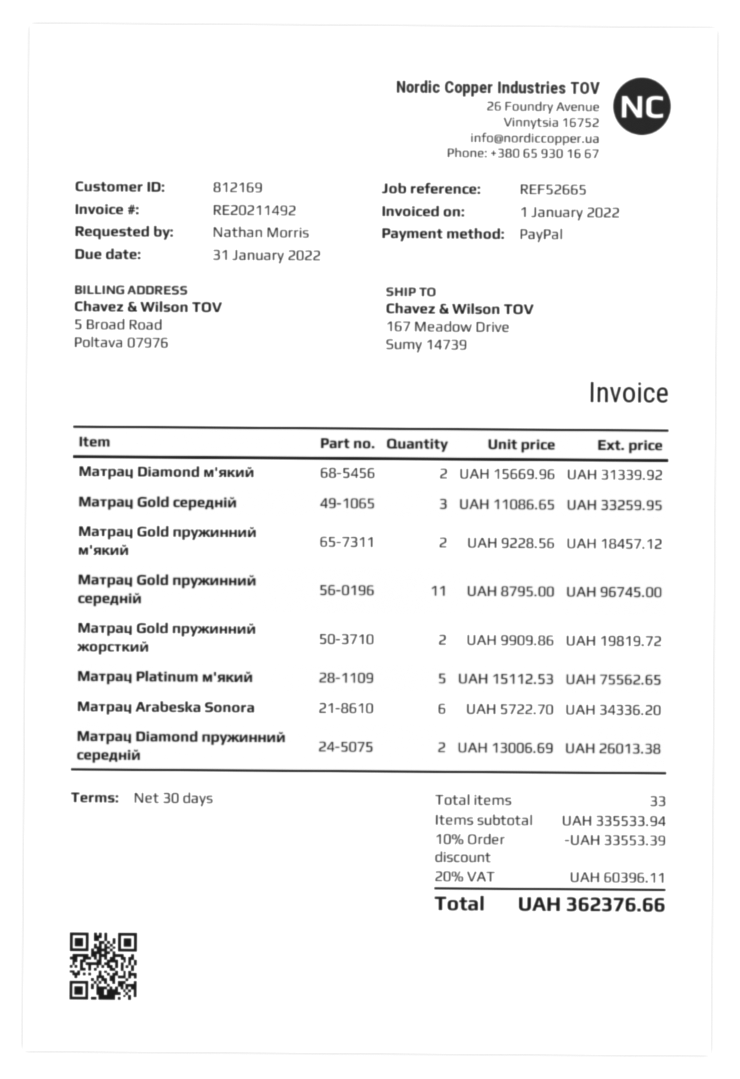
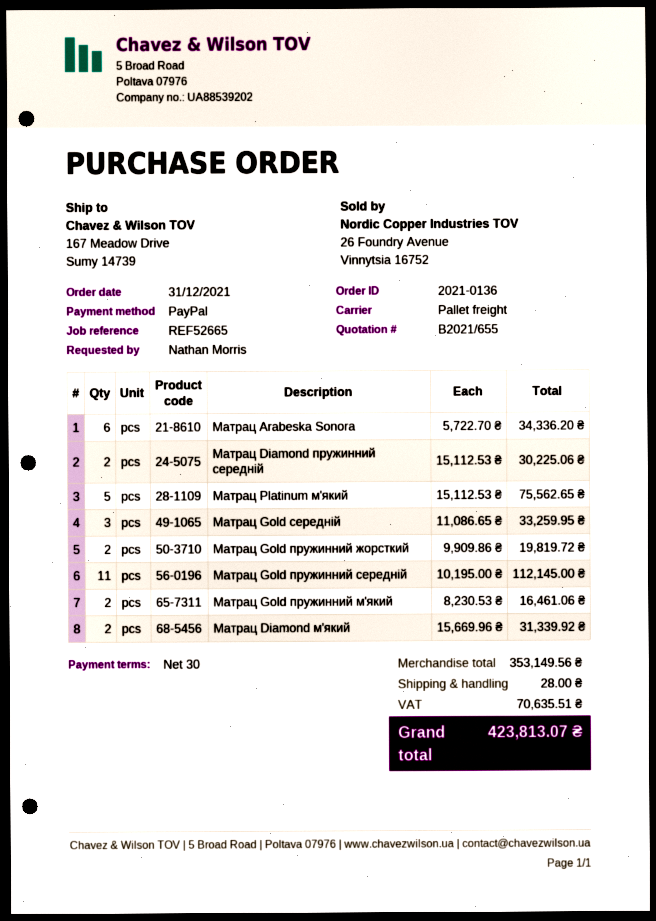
Матрац Gold пружинний м'який: 2 x 9228.56 = 18457.12 -> 2 x 8230.53 = 16461.06
Матрац Gold пружинний середній: 11 x 8795.00 = 96745.00 -> 11 x 10195.00 = 112145.00
Матрац Diamond пружинний середній: 2 x 13006.69 = 26013.38 -> 2 x 15112.53 = 30225.06
subtotal: 335533.94 -> 353149.56
discount: 10% = 33553.39 -> none
shipping: none -> 28.00
tax: 60396.11 -> 70635.51
total: 362376.66 -> 423813.07

